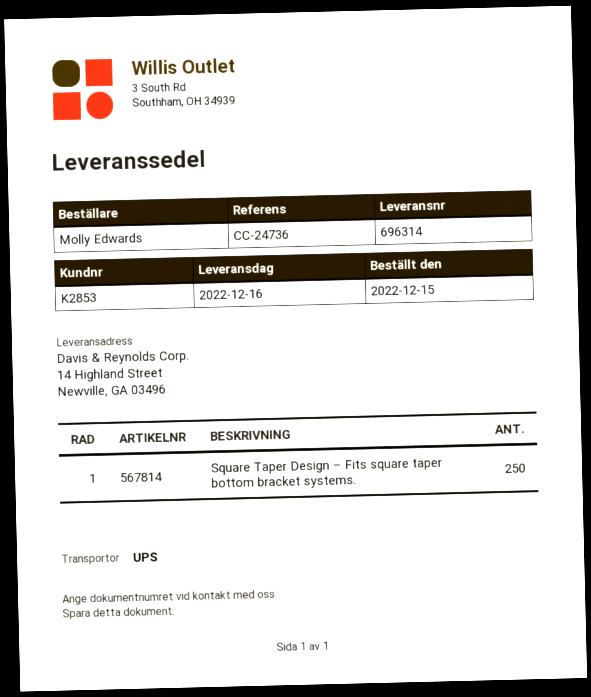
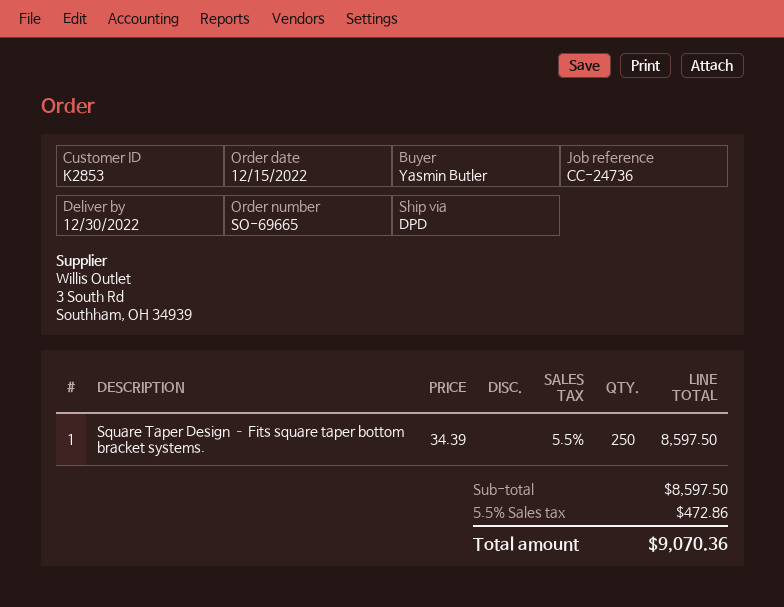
delivery date: 2022-12-16 -> 2022-12-30
ordered by: Molly Edwards -> Yasmin Butler
shipping method: UPS -> DPD

